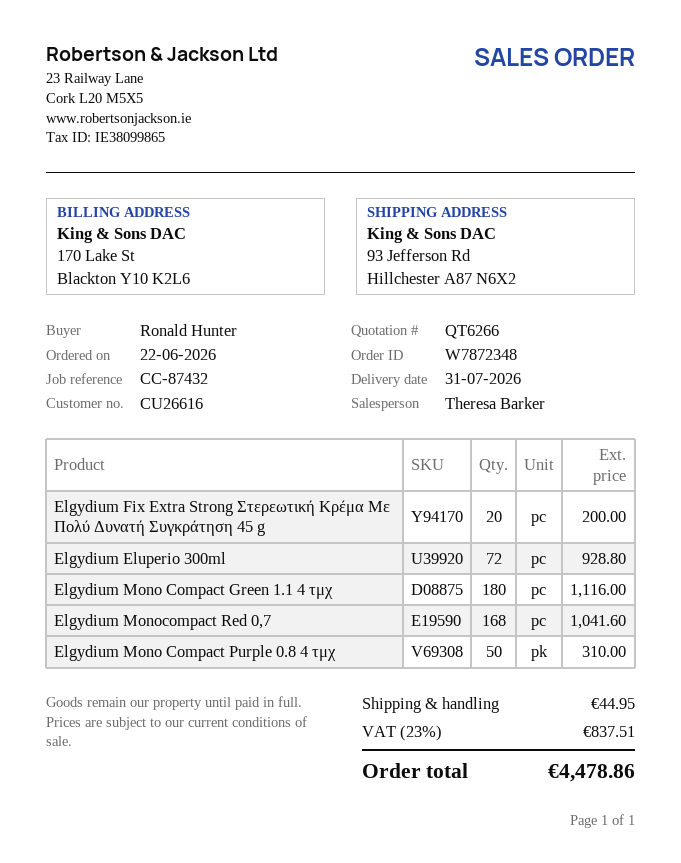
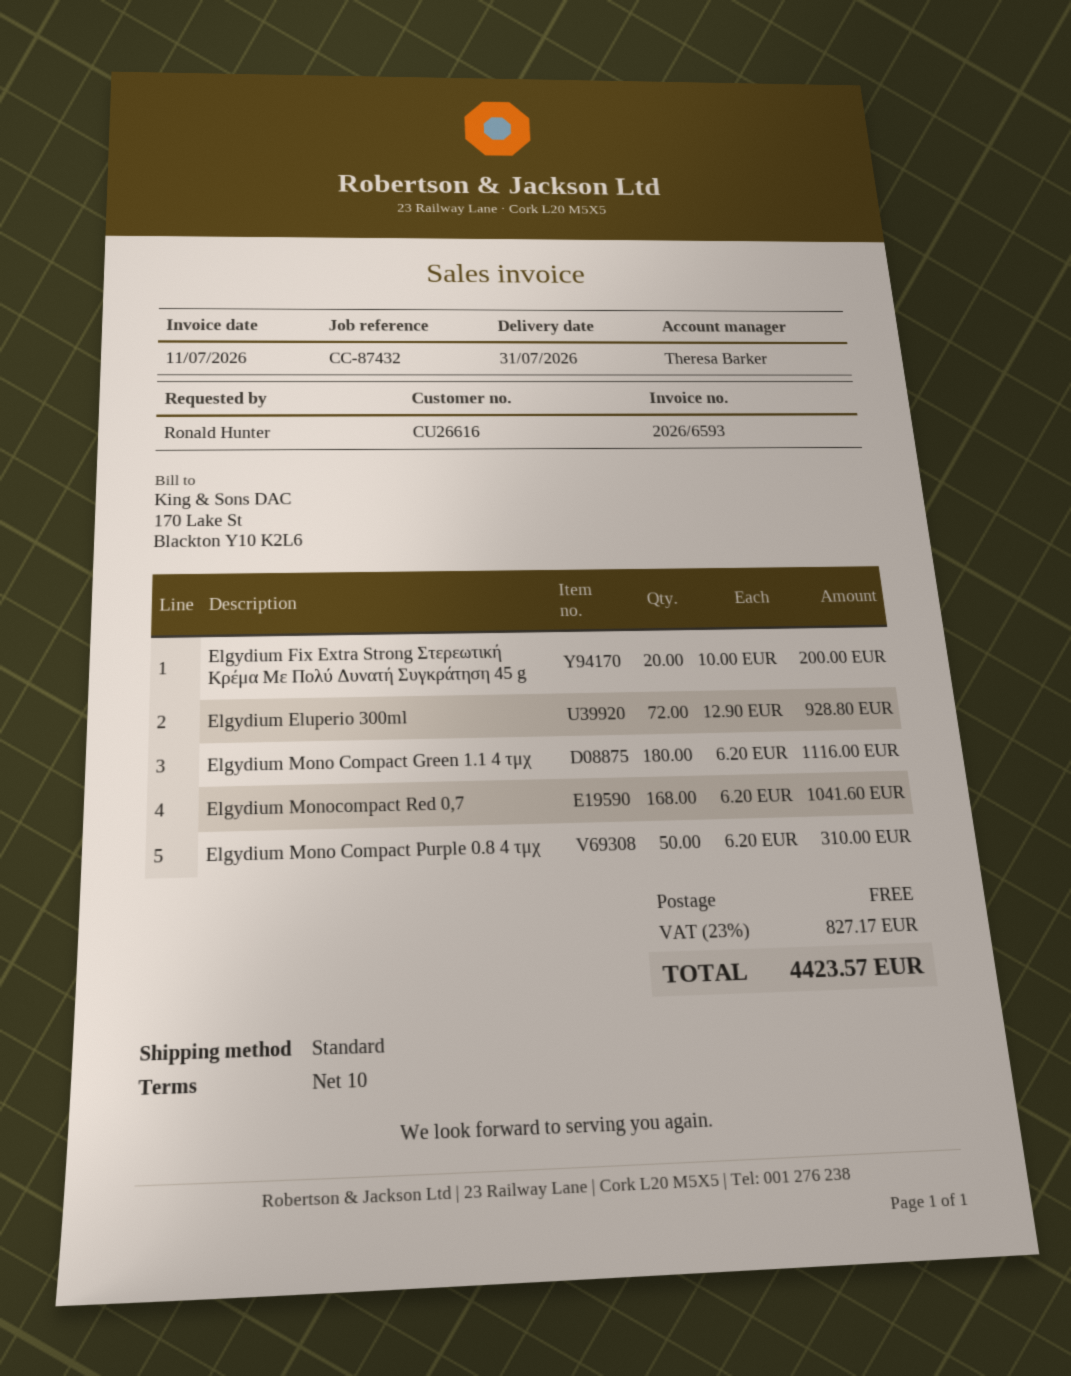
shipping: 44.95 -> 0.00
tax: 23% = 837.51 -> 23% = 827.17
total: 4478.86 -> 4423.57

